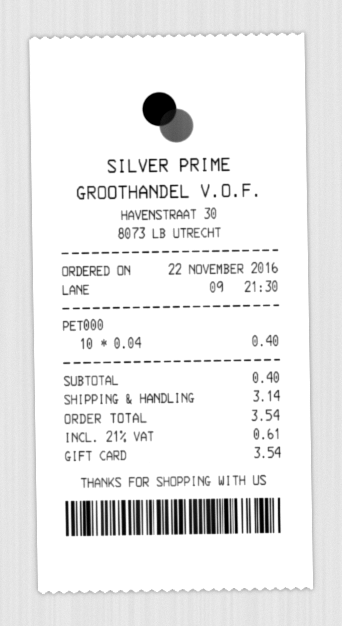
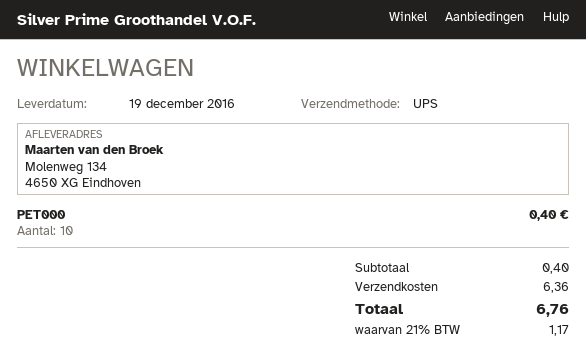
shipping: 3.14 -> 6.36
tax: 21% = 0.61 -> 21% = 1.17
total: 3.54 -> 6.76

